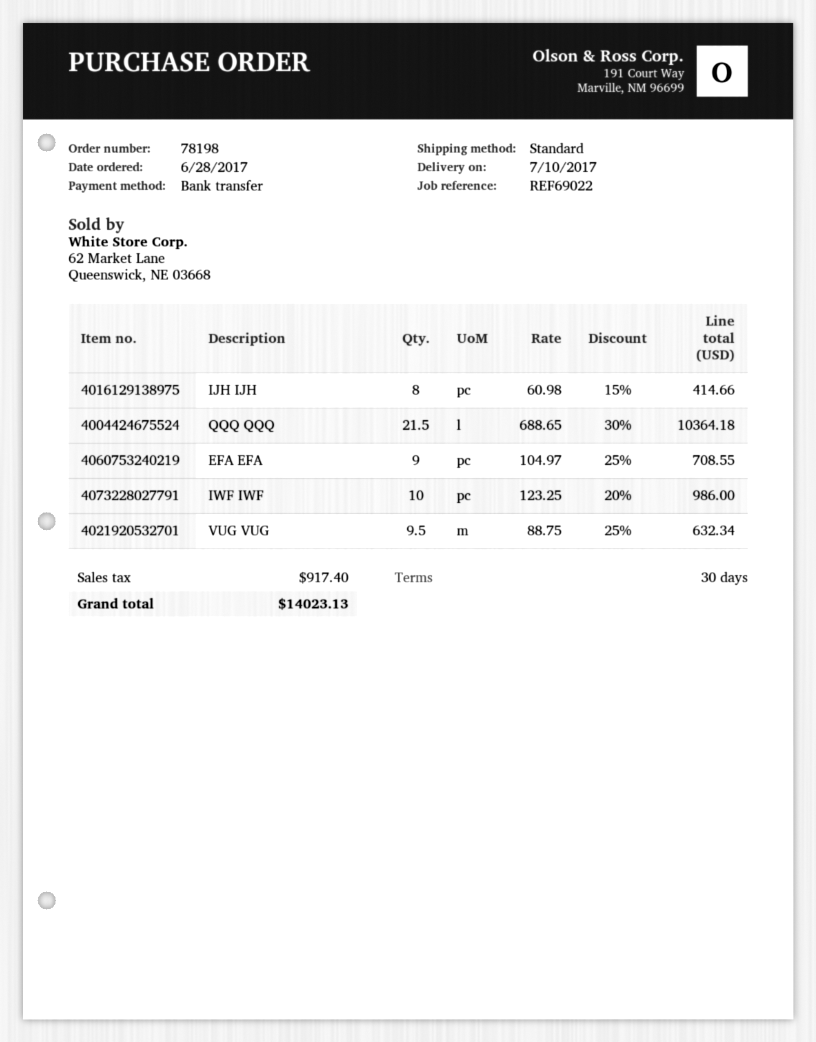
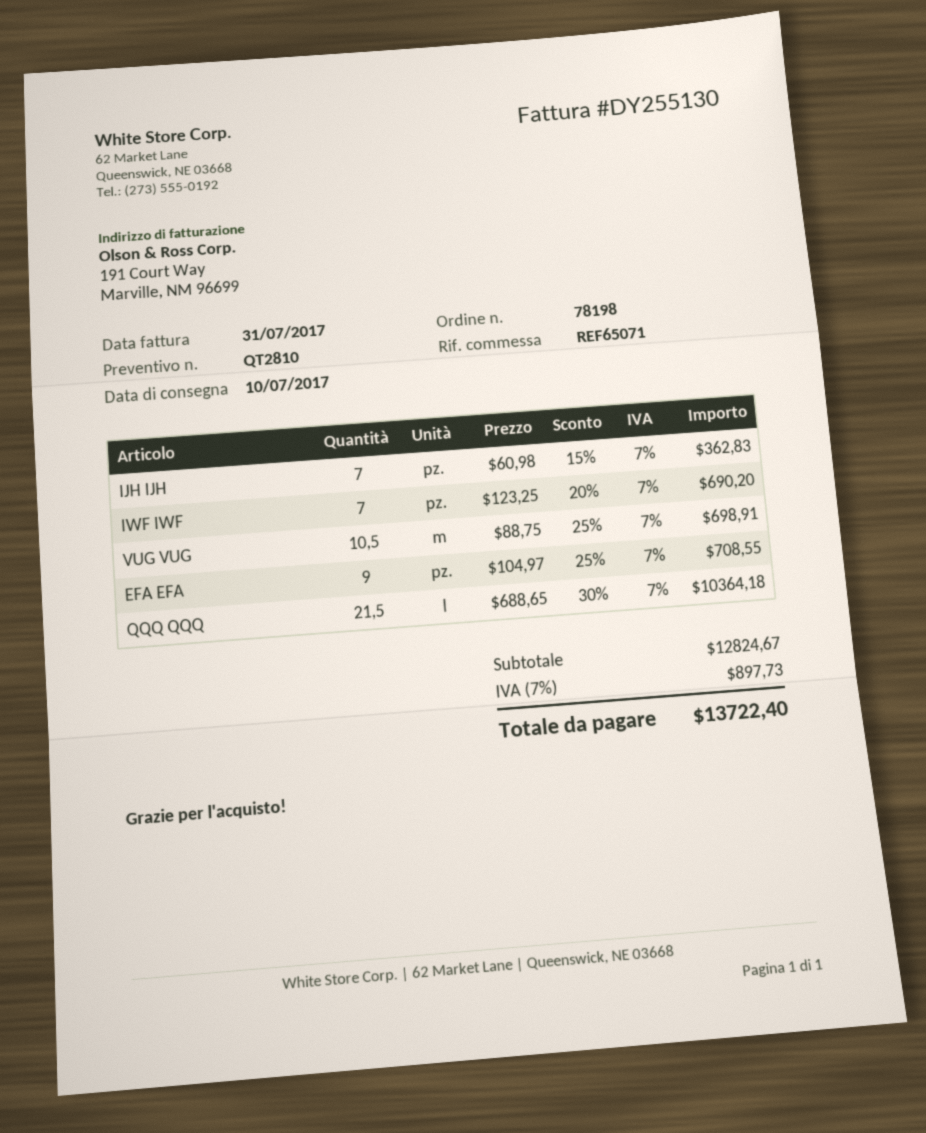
reference: REF69022 -> REF65071
IJH IJH: 8 x 60.98 - 15% = 414.66 -> 7 x 60.98 - 15% = 362.83
IWF IWF: 10 x 123.25 - 20% = 986.00 -> 7 x 123.25 - 20% = 690.20
VUG VUG: 9.5 x 88.75 - 25% = 632.34 -> 10.5 x 88.75 - 25% = 698.91
tax: 917.40 -> 897.73
total: 14023.13 -> 13722.40

